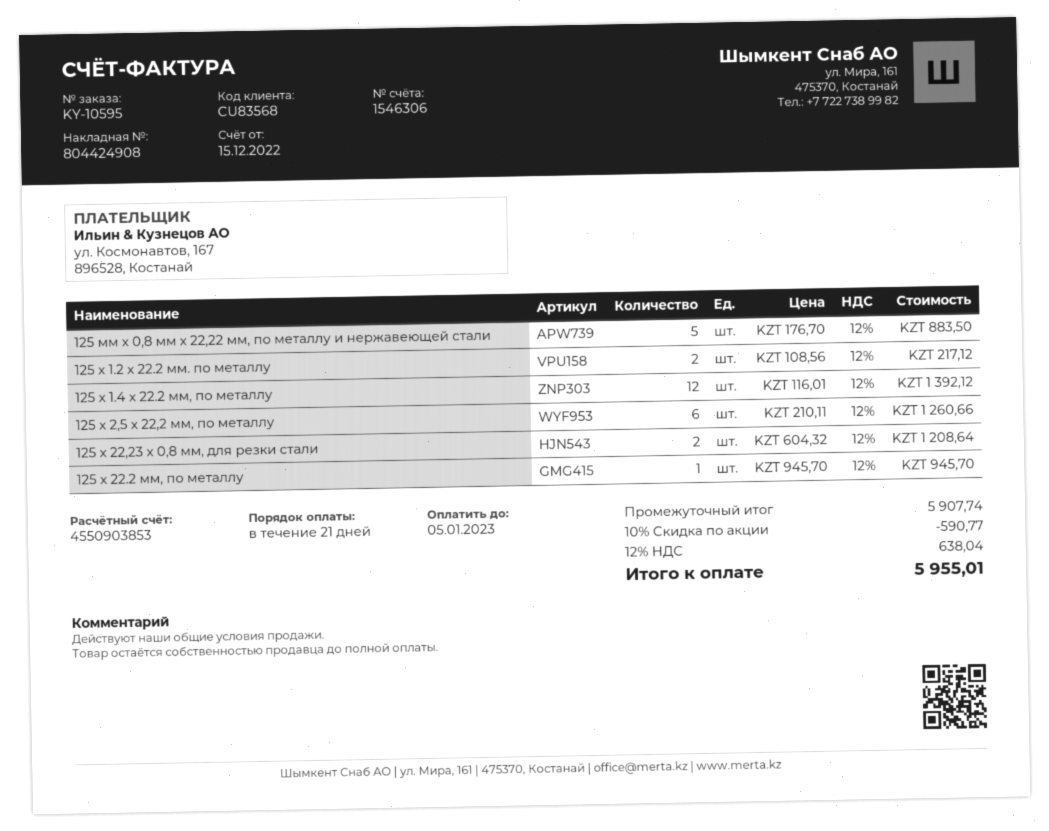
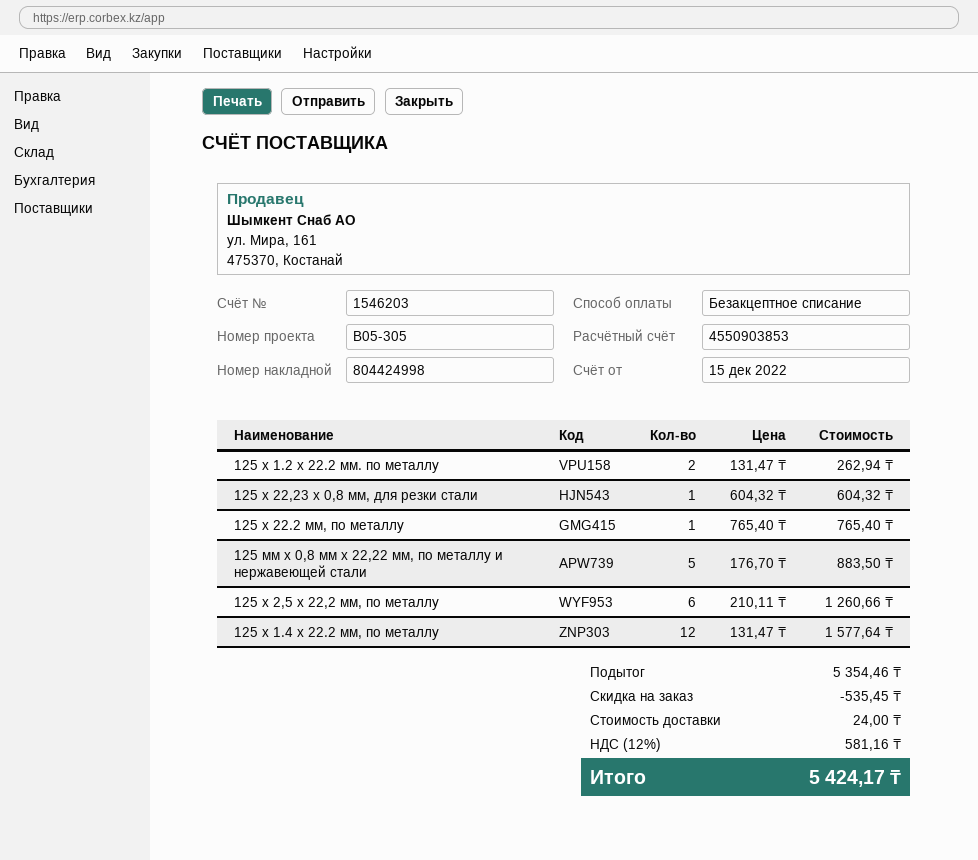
delivery note number: 804424908 -> 804424998
invoice number: 1546306 -> 1546203
125 х 1.2 х 22.2 мм. по металлу: 2 x 108.56 = 217.12 -> 2 x 131.47 = 262.94
125 х 1.4 х 22.2 мм, по металлу: 12 x 116.01 = 1392.12 -> 12 x 131.47 = 1577.64
125 х 22,23 х 0,8 мм, для резки стали: 2 x 604.32 = 1208.64 -> 1 x 604.32 = 604.32
125 х 22.2 мм, по металлу: 1 x 945.70 = 945.70 -> 1 x 765.40 = 765.40
subtotal: 5907.74 -> 5354.46
discount: 590.77 -> 535.45
shipping: none -> 24.00
tax: 12% = 638.04 -> 12% = 581.16
total: 5955.01 -> 5424.17

